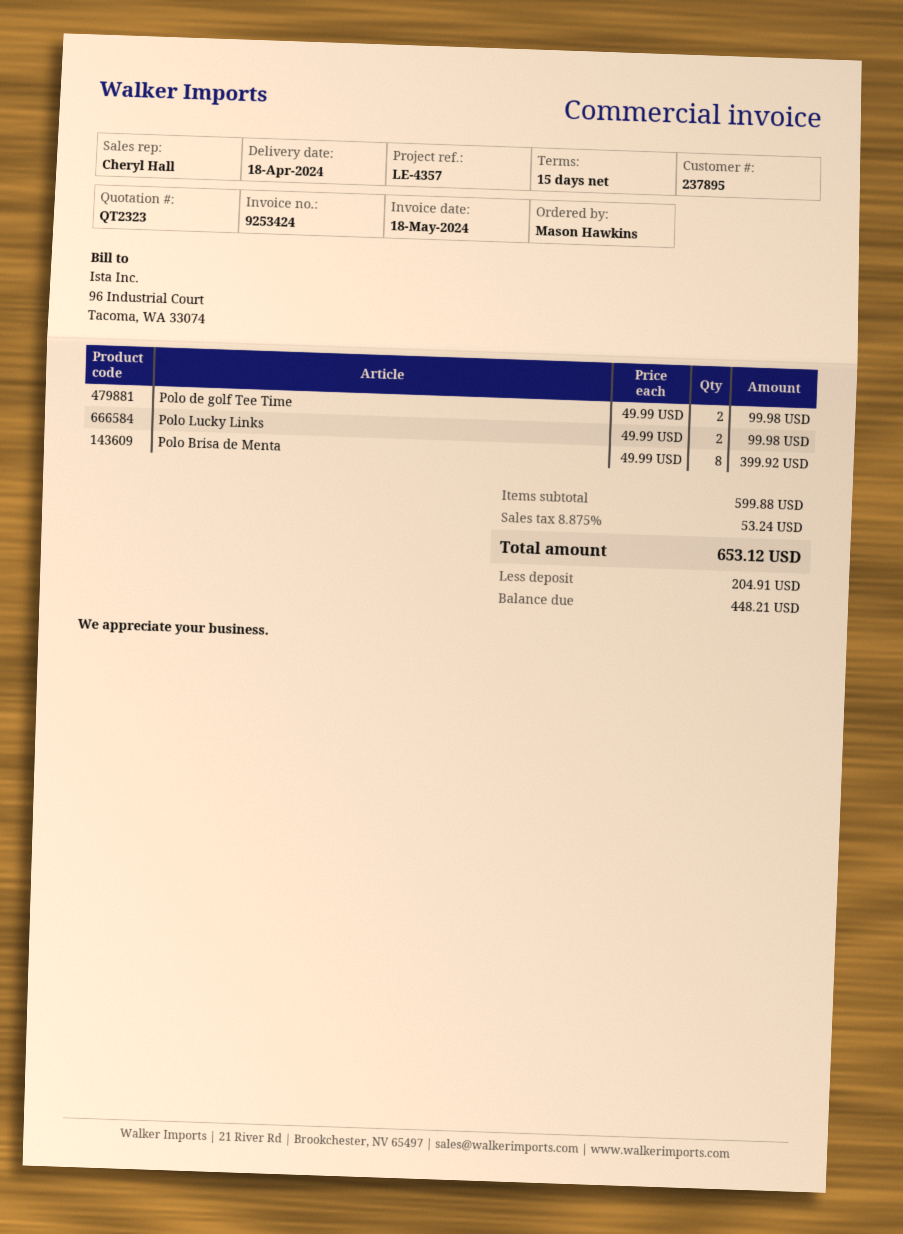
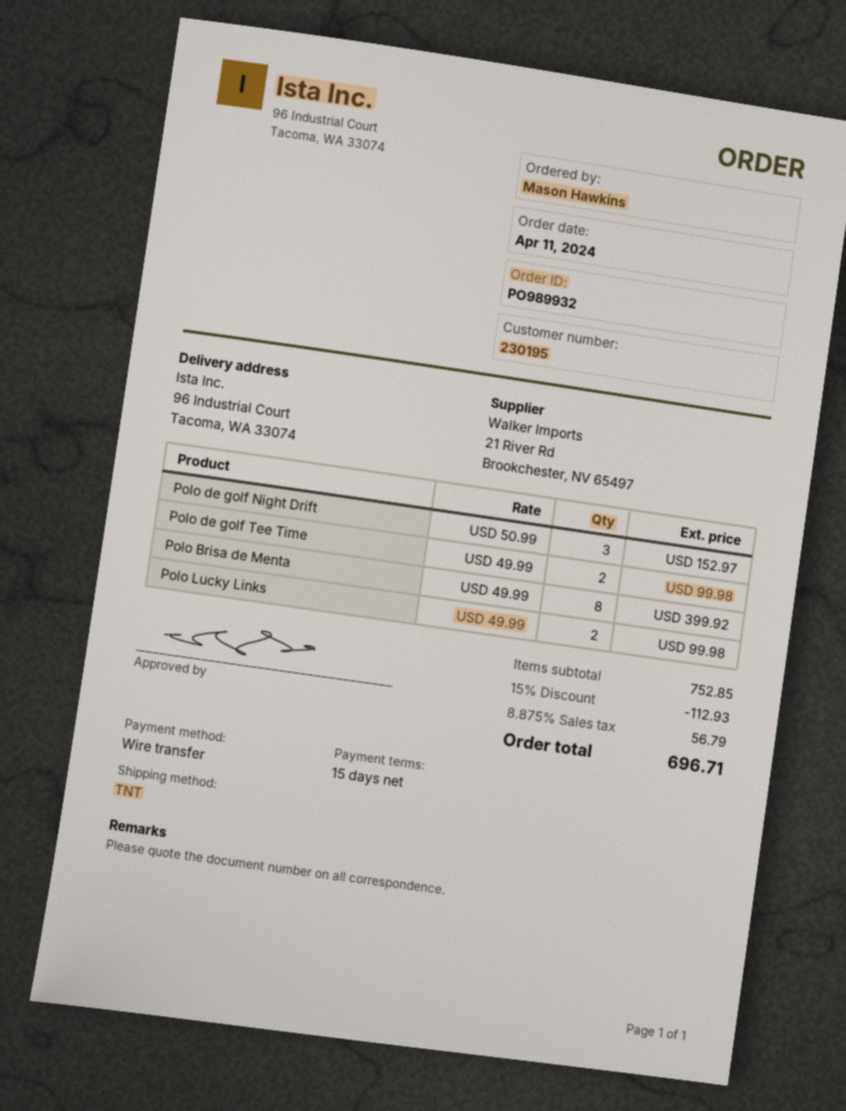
customer number: 237895 -> 230195
Polo de golf Night Drift: none -> 3 x 50.99 = 152.97
subtotal: 599.88 -> 752.85
discount: none -> 15% = 112.93
tax: 8.875% = 53.24 -> 8.875% = 56.79
total: 653.12 -> 696.71

